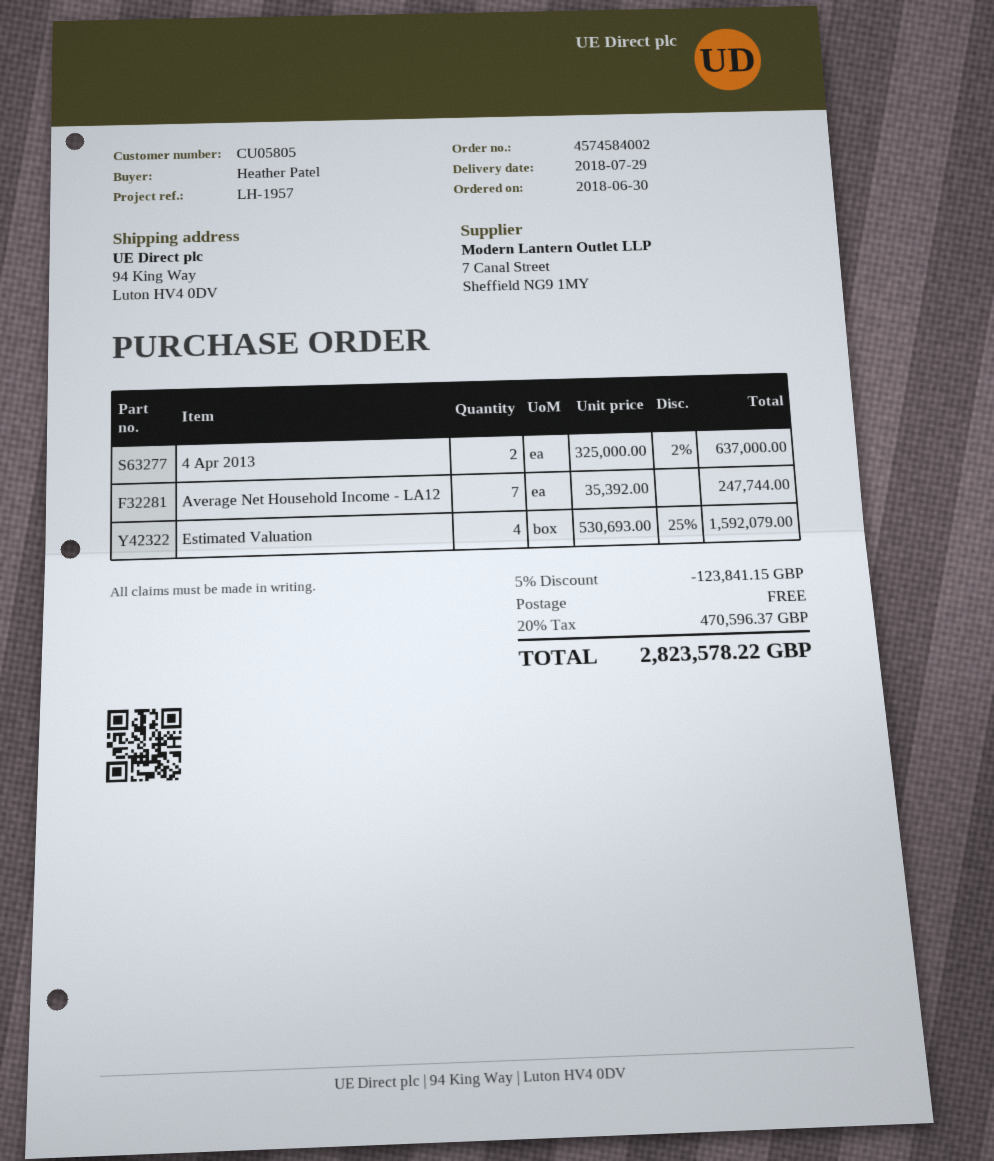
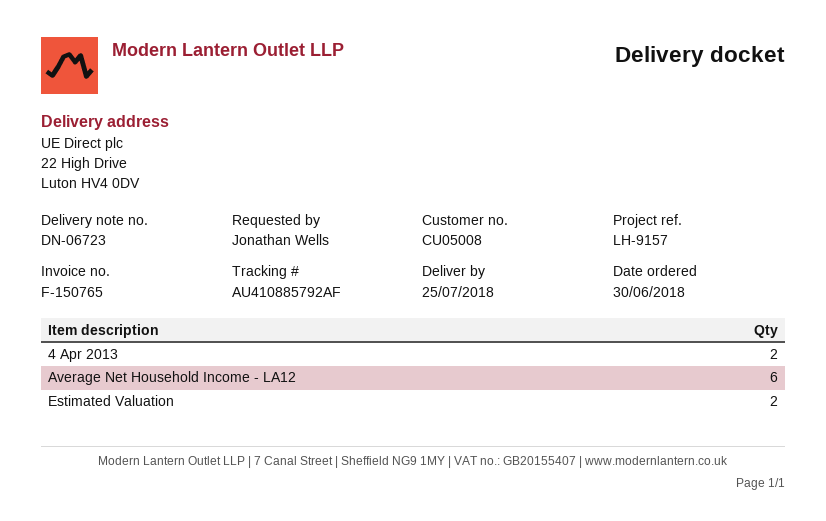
delivery date: 2018-07-29 -> 2018-07-25
customer number: CU05805 -> CU05008
reference: LH-1957 -> LH-9157
ordered by: Heather Patel -> Jonathan Wells
ship to: 94 King Way, Luton HV4 0DV -> 22 High Drive, Luton HV4 0DV
Average Net Household Income - LA12: 7 -> 6
Estimated Valuation: 4 -> 2

